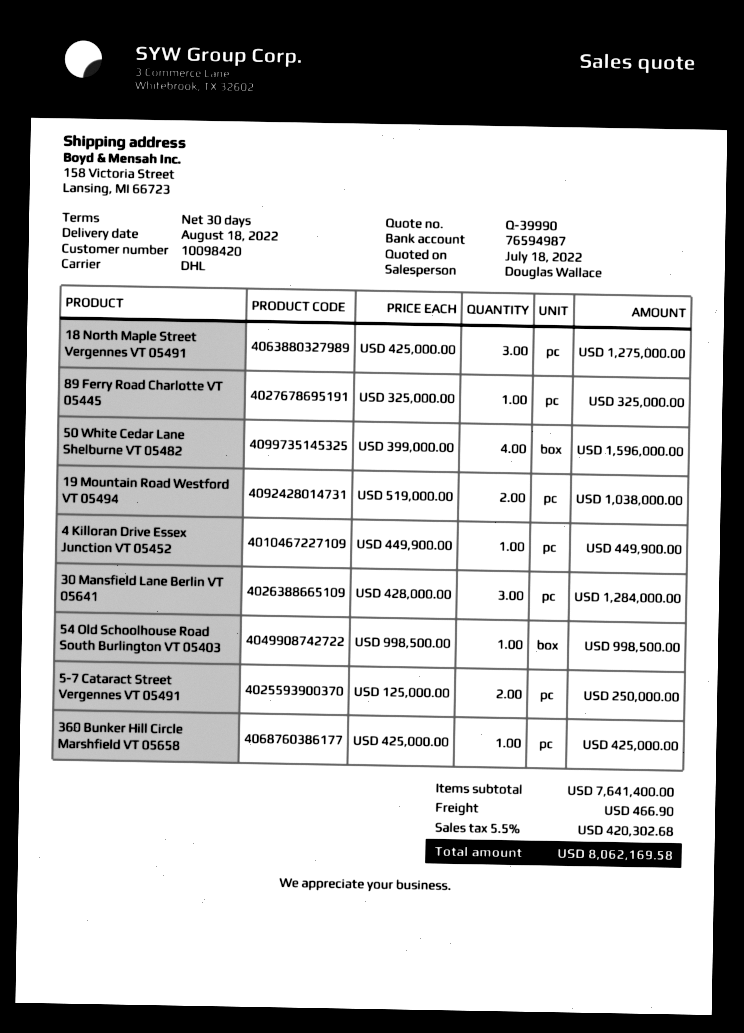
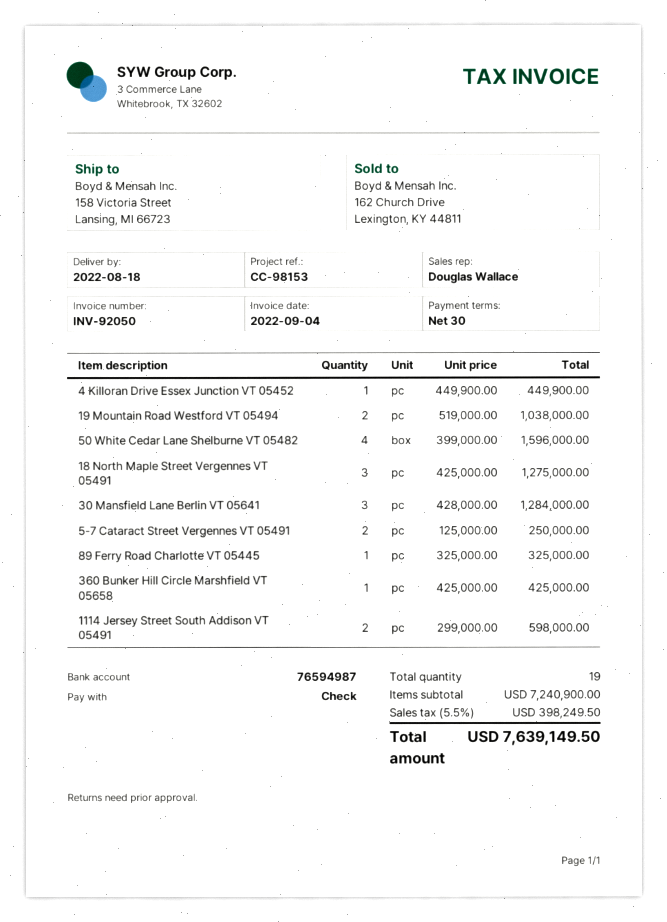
54 Old Schoolhouse Road South Burlington VT 05403: 1 x 998500.00 = 998500.00 -> none
1114 Jersey Street South Addison VT 05491: none -> 2 x 299000.00 = 598000.00
subtotal: 7641400.00 -> 7240900.00
shipping: 466.90 -> none
tax: 5.5% = 420302.68 -> 5.5% = 398249.50
total: 8062169.58 -> 7639149.50

